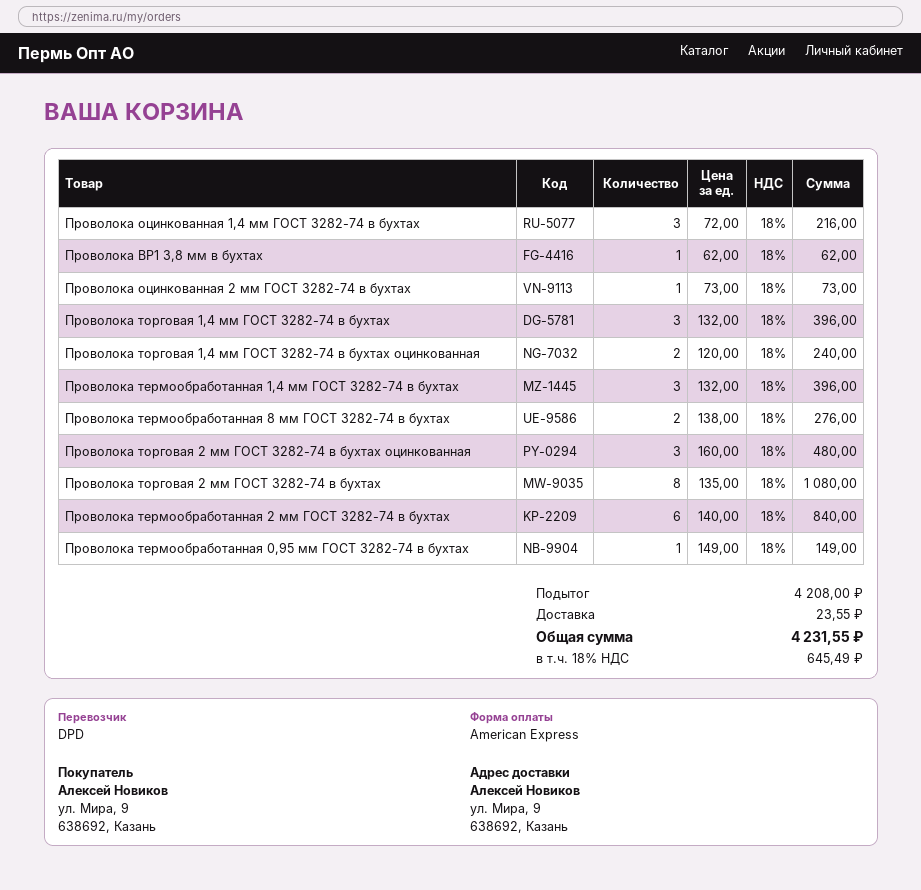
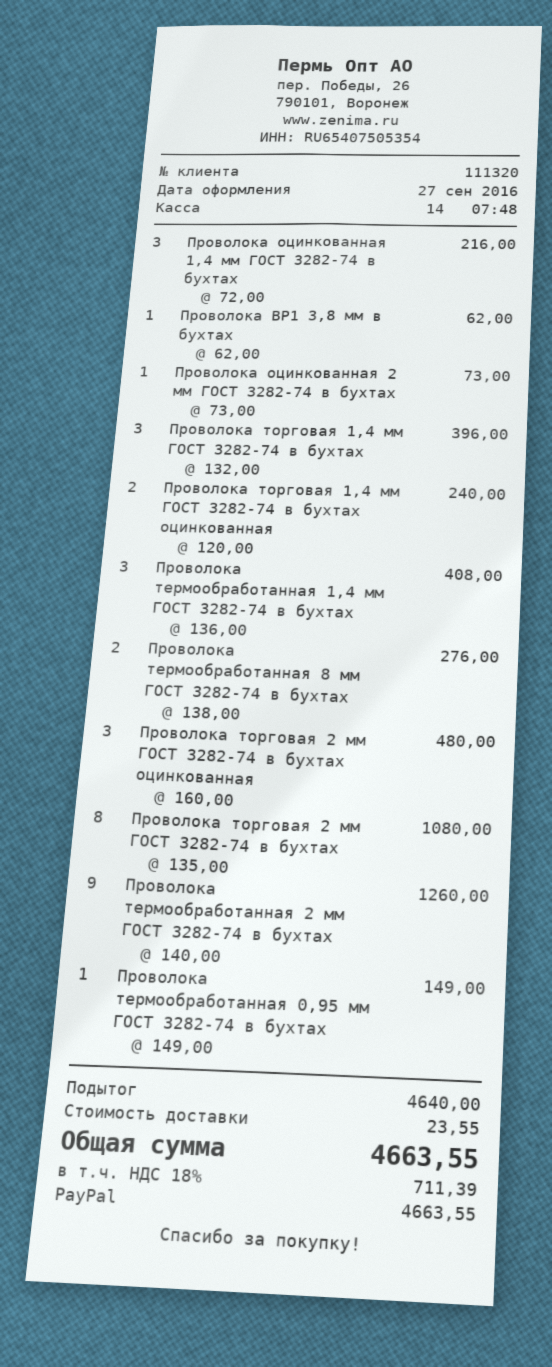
payment method: American Express -> PayPal
Проволока термообработанная 1,4 мм ГОСТ 3282-74 в бухтах: 3 x 132.00 = 396.00 -> 3 x 136.00 = 408.00
Проволока термообработанная 2 мм ГОСТ 3282-74 в бухтах: 6 x 140.00 = 840.00 -> 9 x 140.00 = 1260.00
subtotal: 4208.00 -> 4640.00
tax: 18% = 645.49 -> 18% = 711.39
total: 4231.55 -> 4663.55

